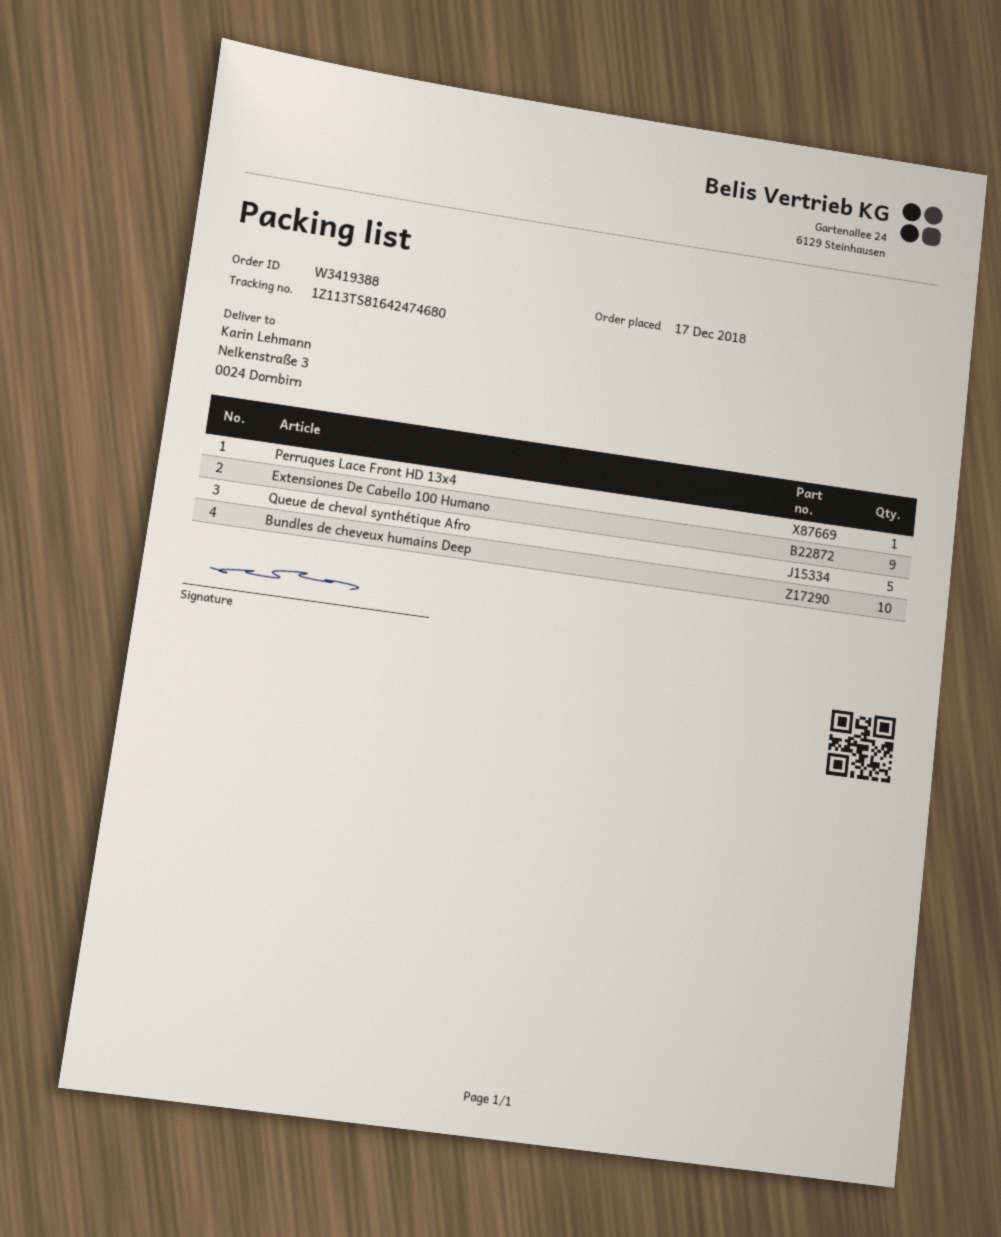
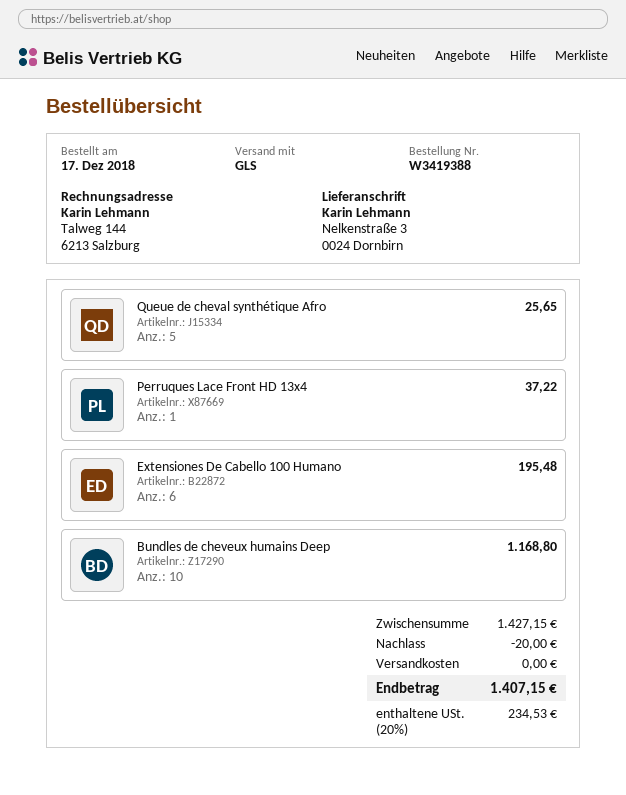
Extensiones De Cabello 100 Humano: 9 -> 6

